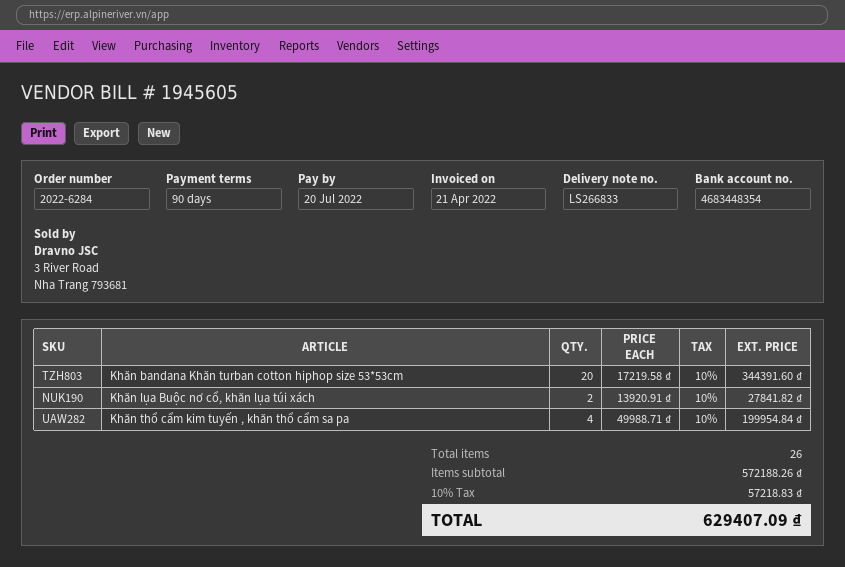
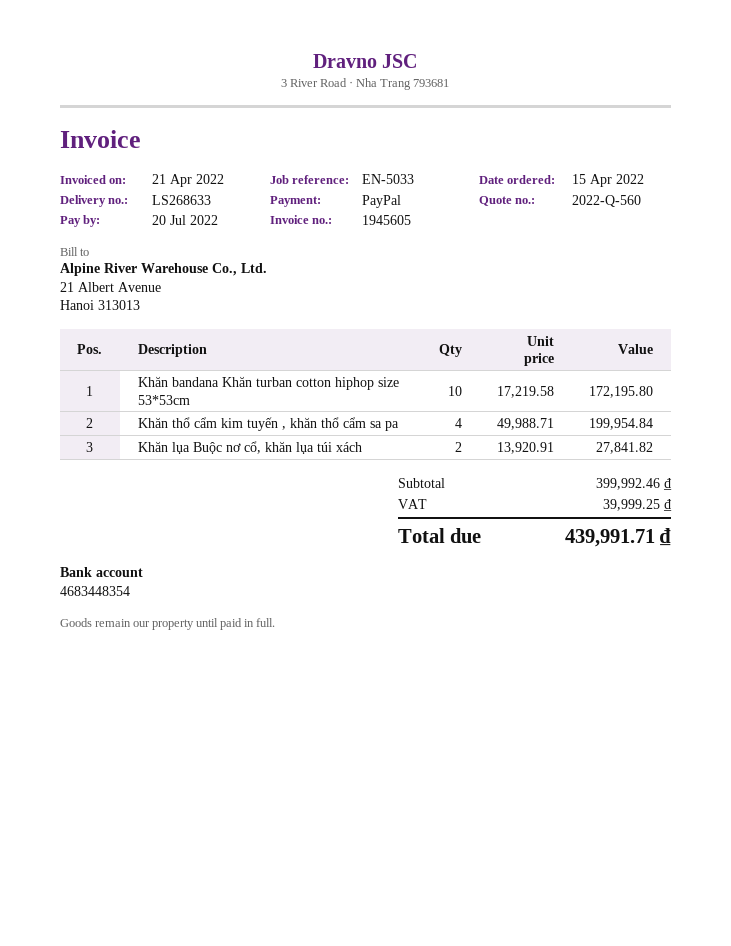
delivery note number: LS266833 -> LS268633
Khăn bandana Khăn turban cotton hiphop size 53*53cm: 20 x 17219.58 = 344391.60 -> 10 x 17219.58 = 172195.80
subtotal: 572188.26 -> 399992.46
tax: 57218.83 -> 39999.25
total: 629407.09 -> 439991.71

